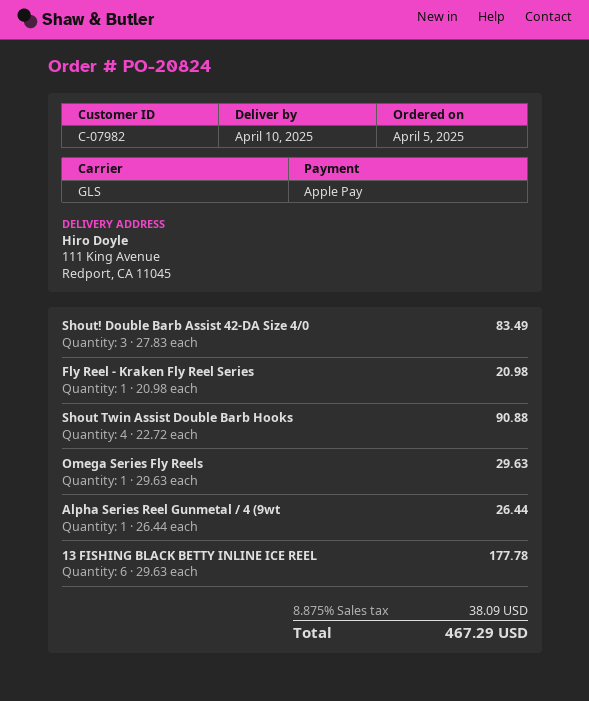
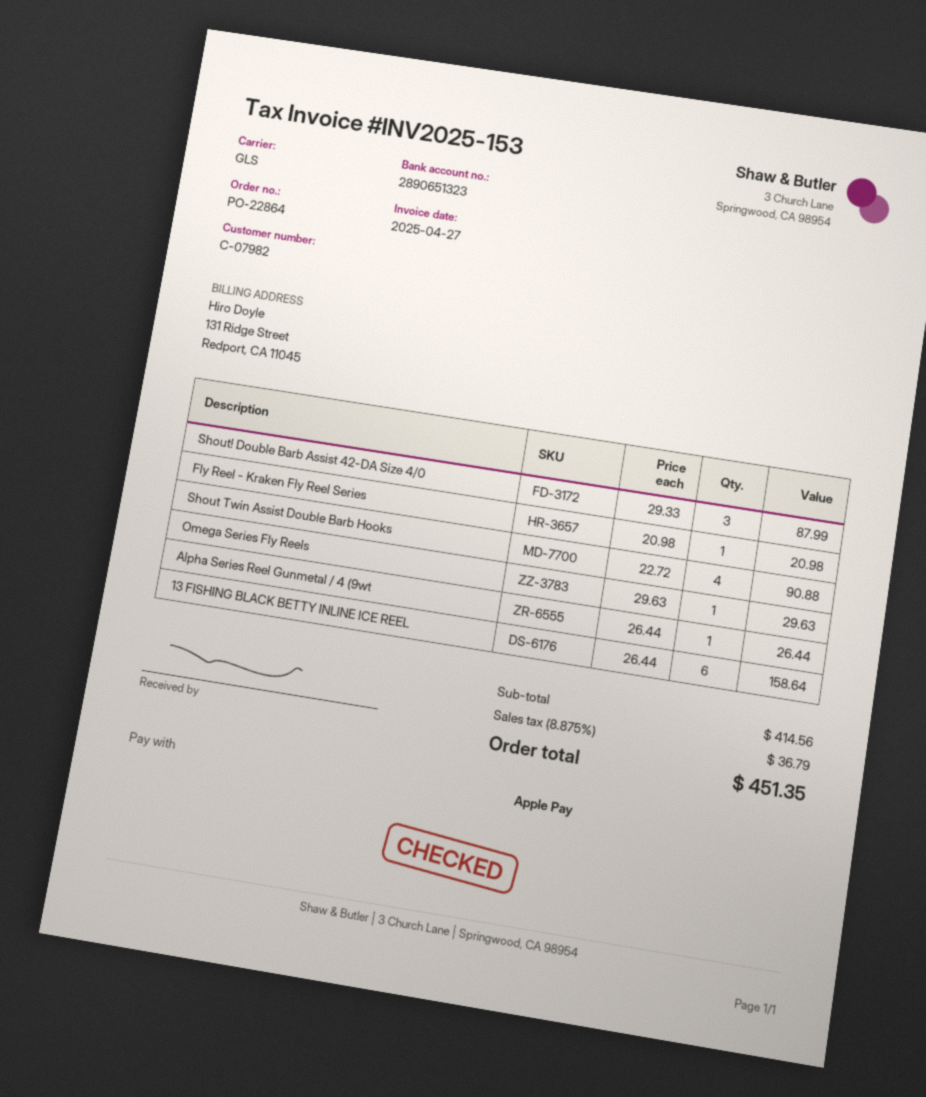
order number: PO-20824 -> PO-22864
Shout! Double Barb Assist 42-DA Size 4/0: 3 x 27.83 = 83.49 -> 3 x 29.33 = 87.99
13 FISHING BLACK BETTY INLINE ICE REEL: 6 x 29.63 = 177.78 -> 6 x 26.44 = 158.64
tax: 8.875% = 38.09 -> 8.875% = 36.79
total: 467.29 -> 451.35

